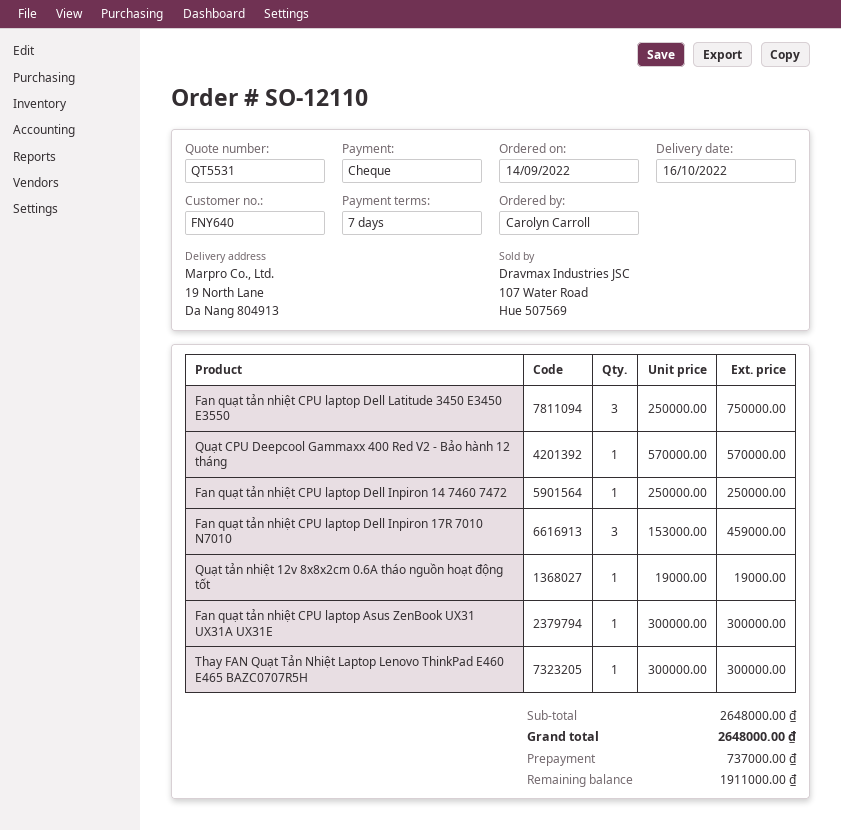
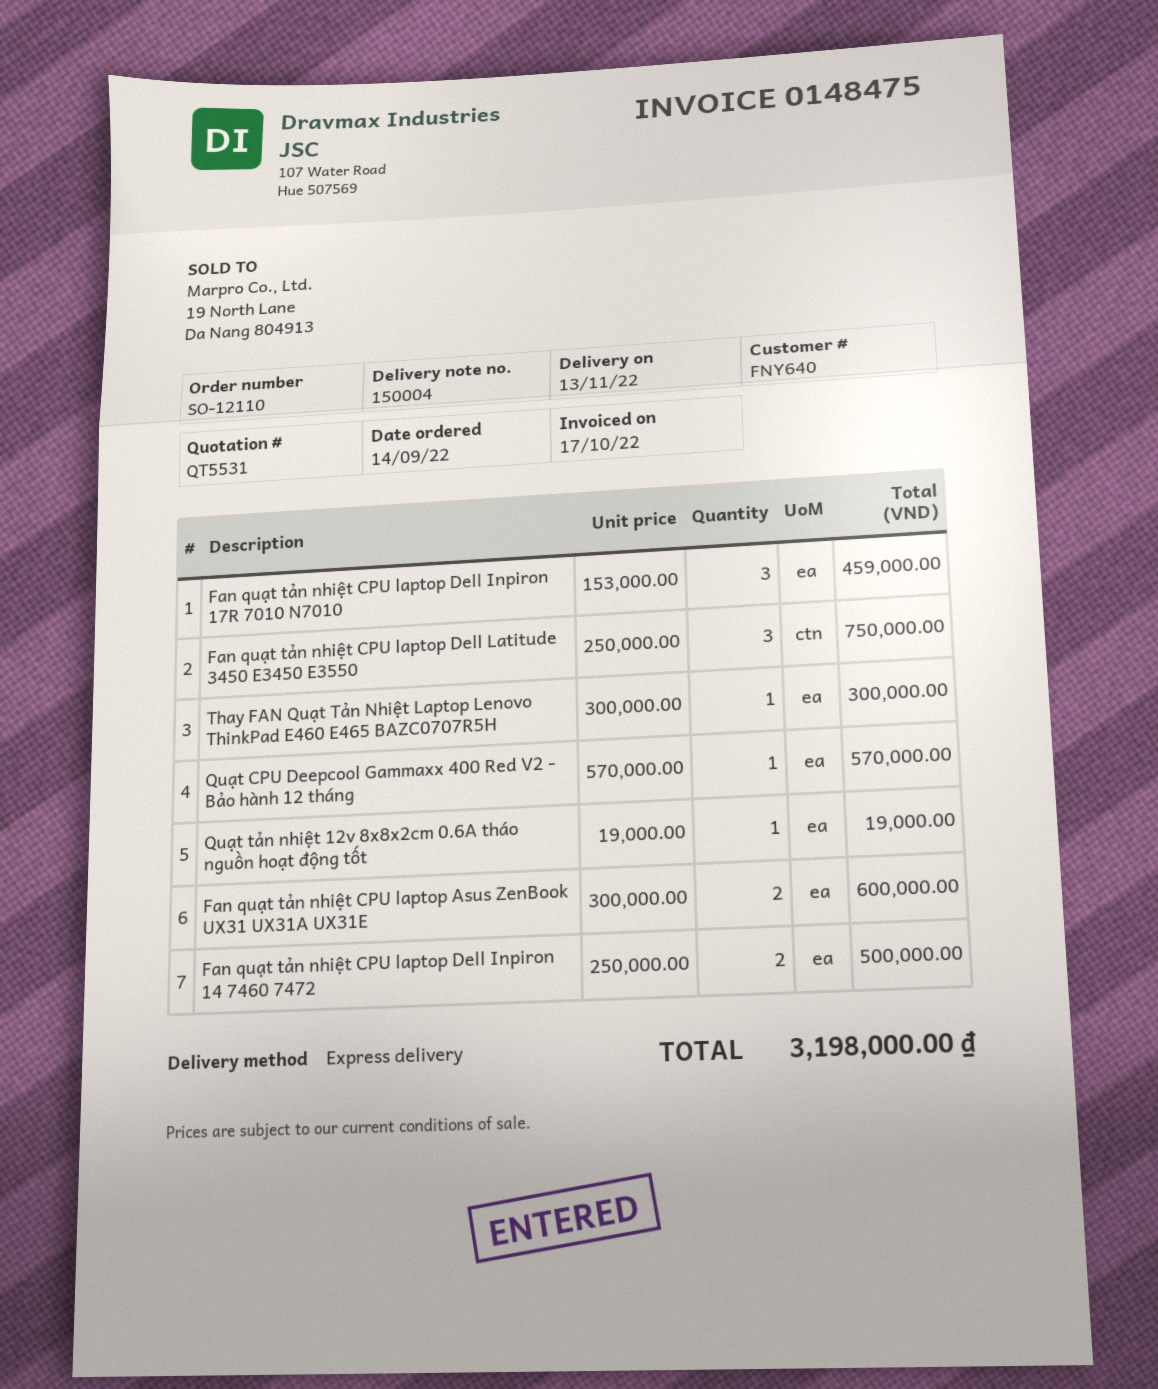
delivery date: 2022-10-16 -> 2022-11-13
Fan quạt tản nhiệt CPU laptop Dell Inpiron 14 7460 7472: 1 x 250000.00 = 250000.00 -> 2 x 250000.00 = 500000.00
Fan quạt tản nhiệt CPU laptop Asus ZenBook UX31 UX31A UX31E: 1 x 300000.00 = 300000.00 -> 2 x 300000.00 = 600000.00
total: 2648000.00 -> 3198000.00

